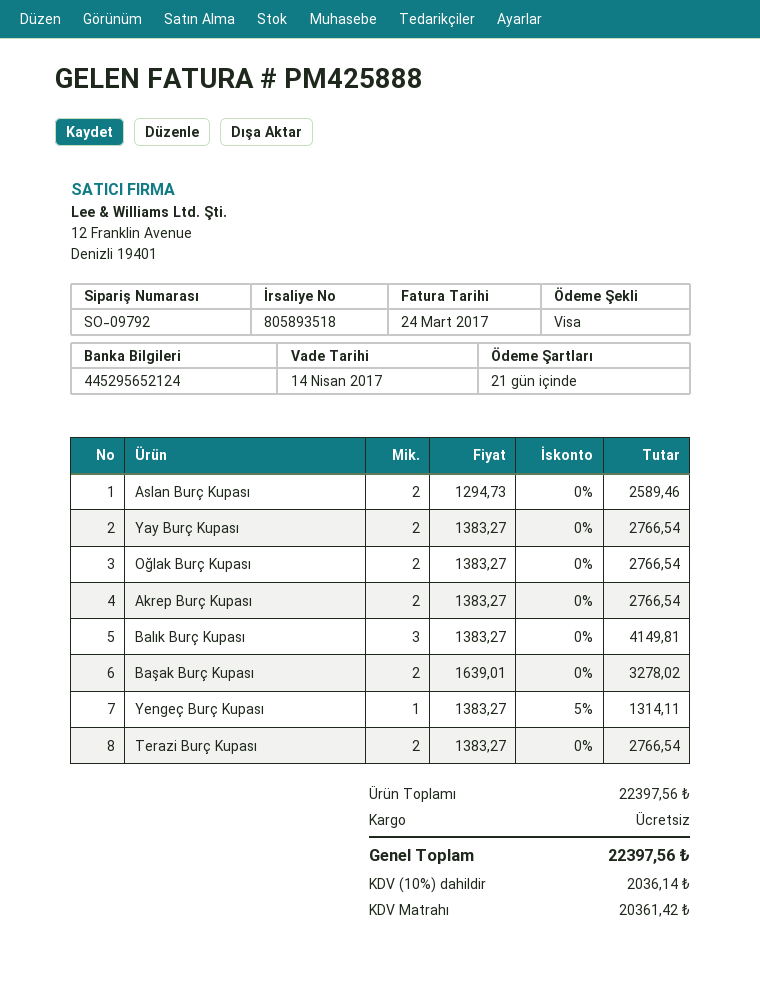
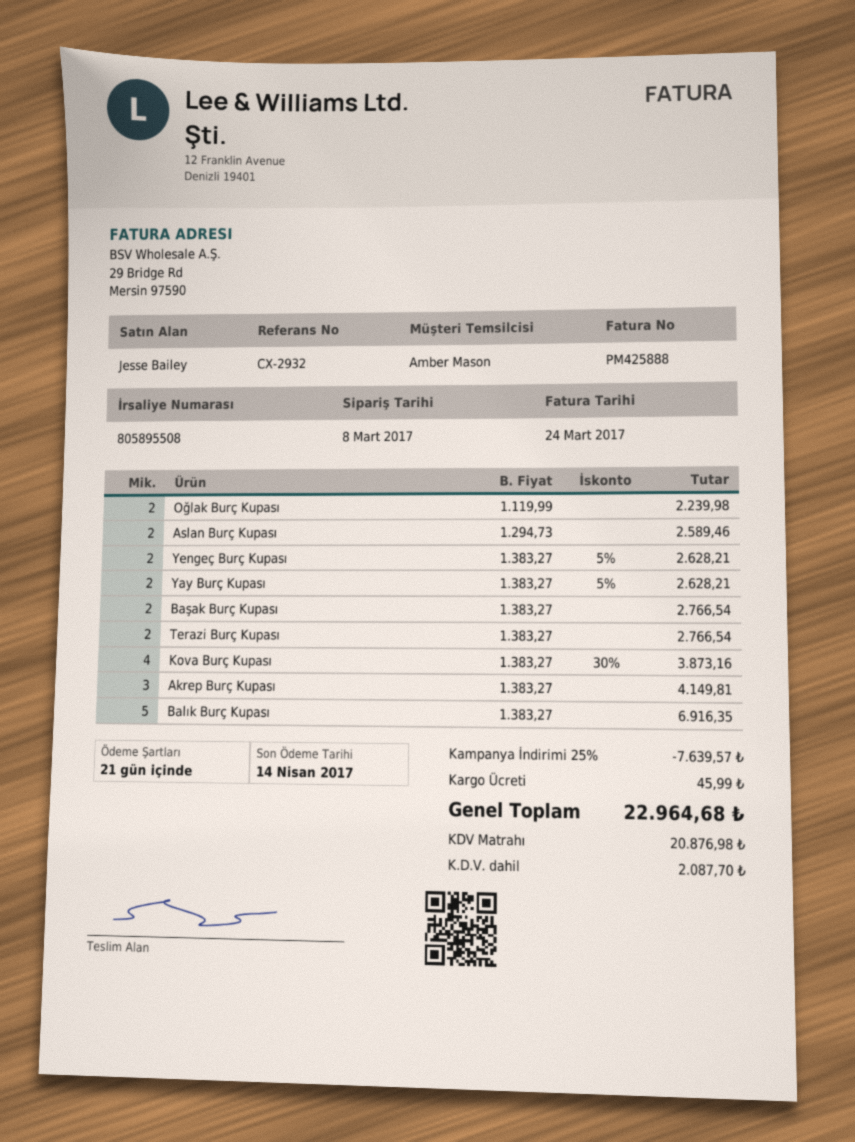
delivery note number: 805893518 -> 805895508
Yay Burç Kupası: 2 x 1383.27 = 2766.54 -> 2 x 1383.27 - 5% = 2628.21
Oğlak Burç Kupası: 2 x 1383.27 = 2766.54 -> 2 x 1119.99 = 2239.98
Akrep Burç Kupası: 2 x 1383.27 = 2766.54 -> 3 x 1383.27 = 4149.81
Balık Burç Kupası: 3 x 1383.27 = 4149.81 -> 5 x 1383.27 = 6916.35
Başak Burç Kupası: 2 x 1639.01 = 3278.02 -> 2 x 1383.27 = 2766.54
Yengeç Burç Kupası: 1 x 1383.27 - 5% = 1314.11 -> 2 x 1383.27 - 5% = 2628.21
Kova Burç Kupası: none -> 4 x 1383.27 - 30% = 3873.16
discount: none -> 25% = 7639.57
shipping: 0.00 -> 45.99
net: 20361.42 -> 20876.98
tax: 2036.14 -> 2087.70
total: 22397.56 -> 22964.68

